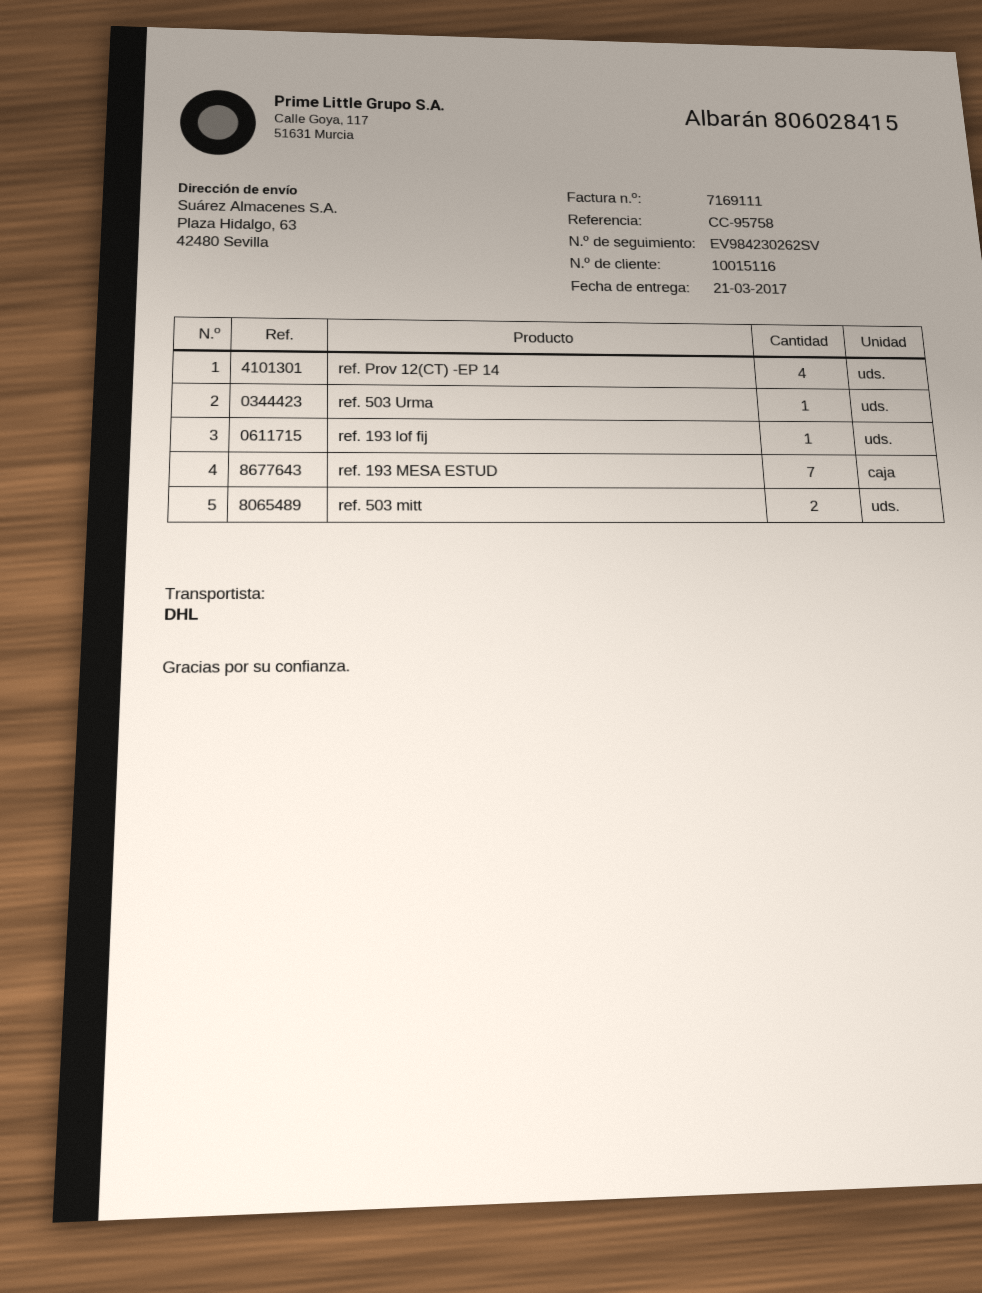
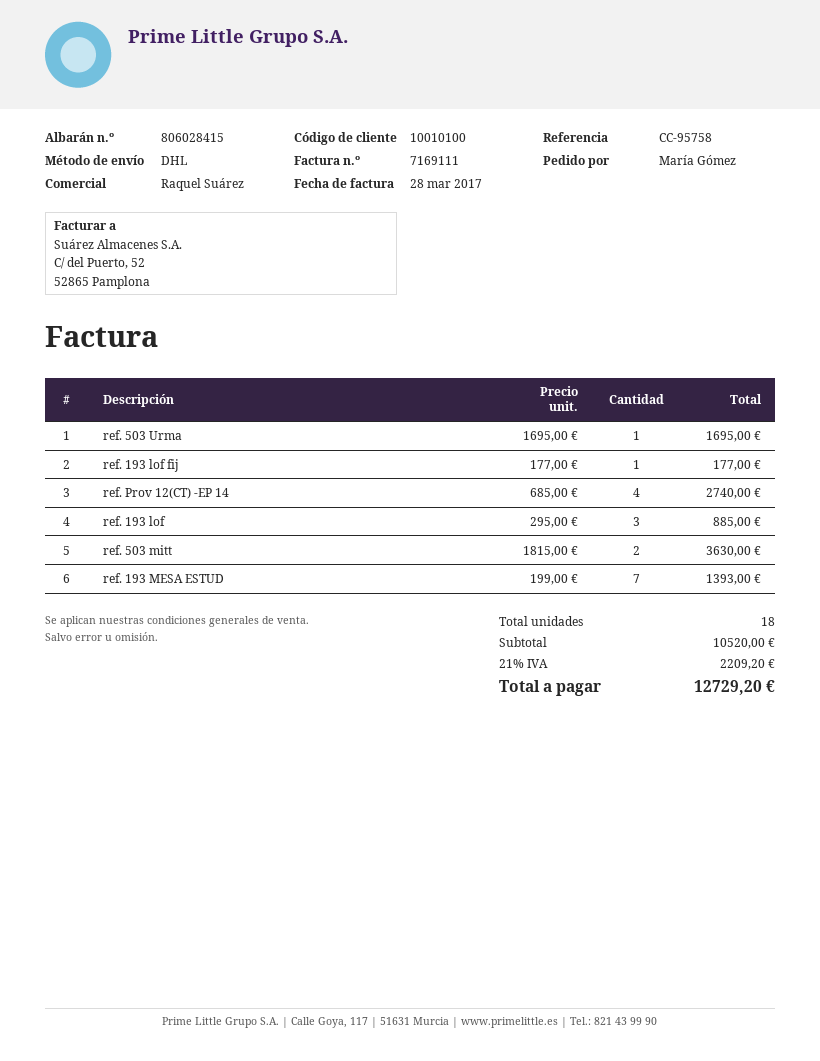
customer number: 10015116 -> 10010100
ref. 193 lof: none -> 3

